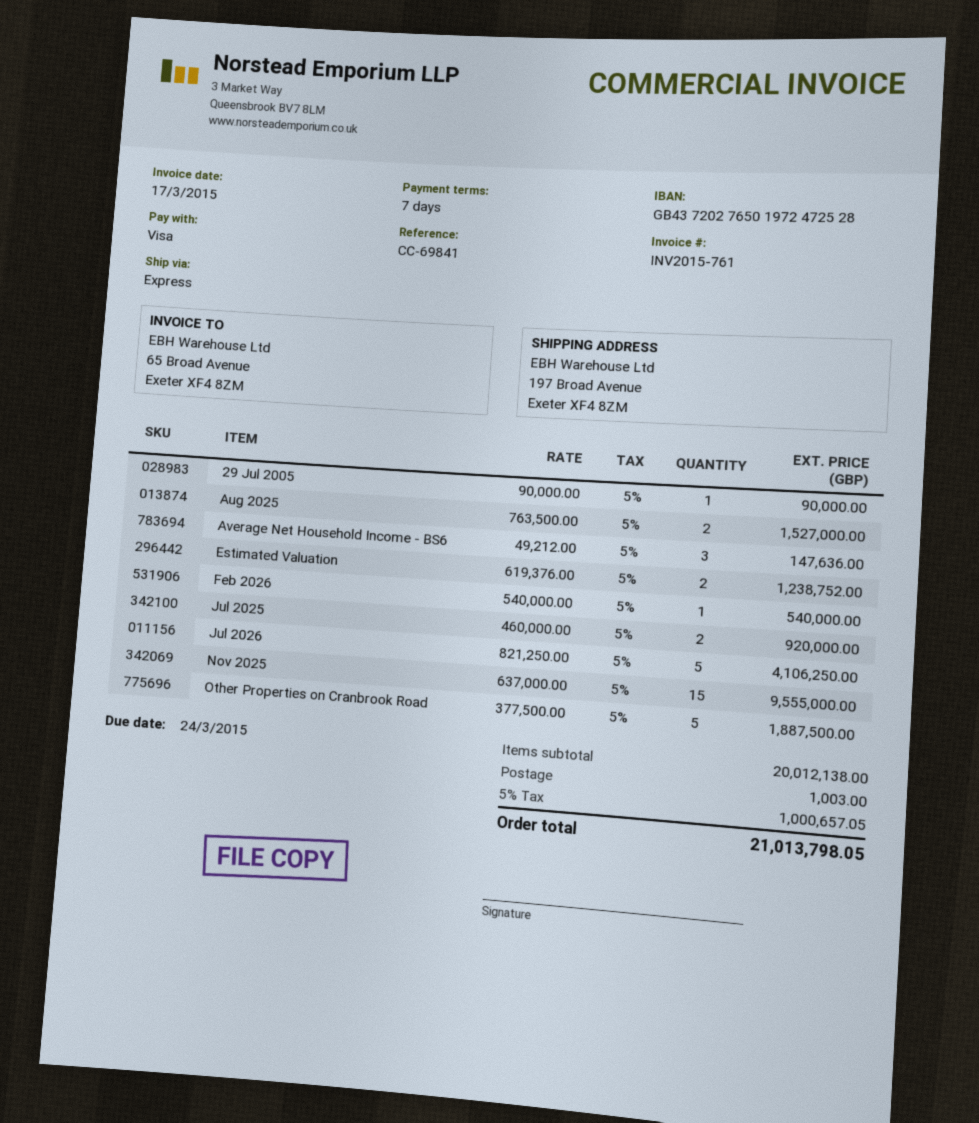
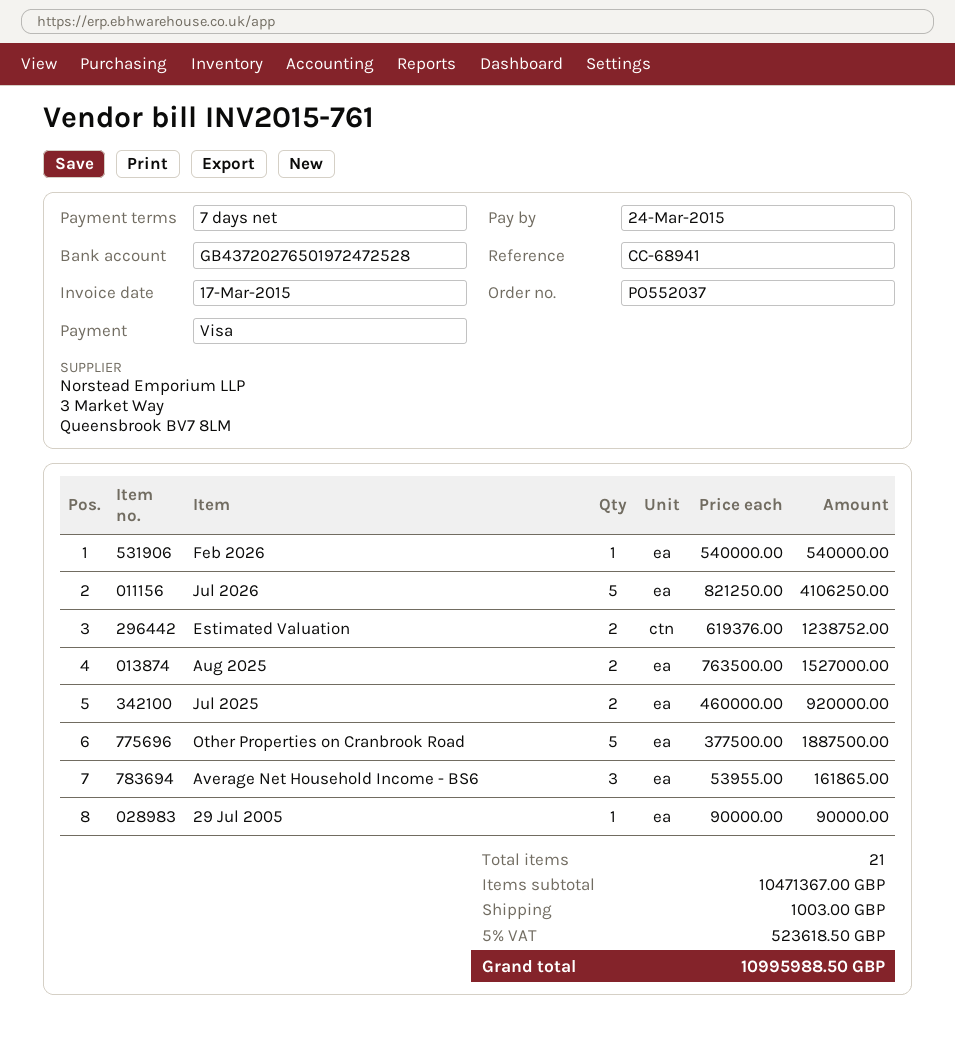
reference: CC-69841 -> CC-68941
Average Net Household Income - BS6: 3 x 49212.00 = 147636.00 -> 3 x 53955.00 = 161865.00
Nov 2025: 15 x 637000.00 = 9555000.00 -> none
subtotal: 20012138.00 -> 10471367.00
tax: 5% = 1000657.05 -> 5% = 523618.50
total: 21013798.05 -> 10995988.50

